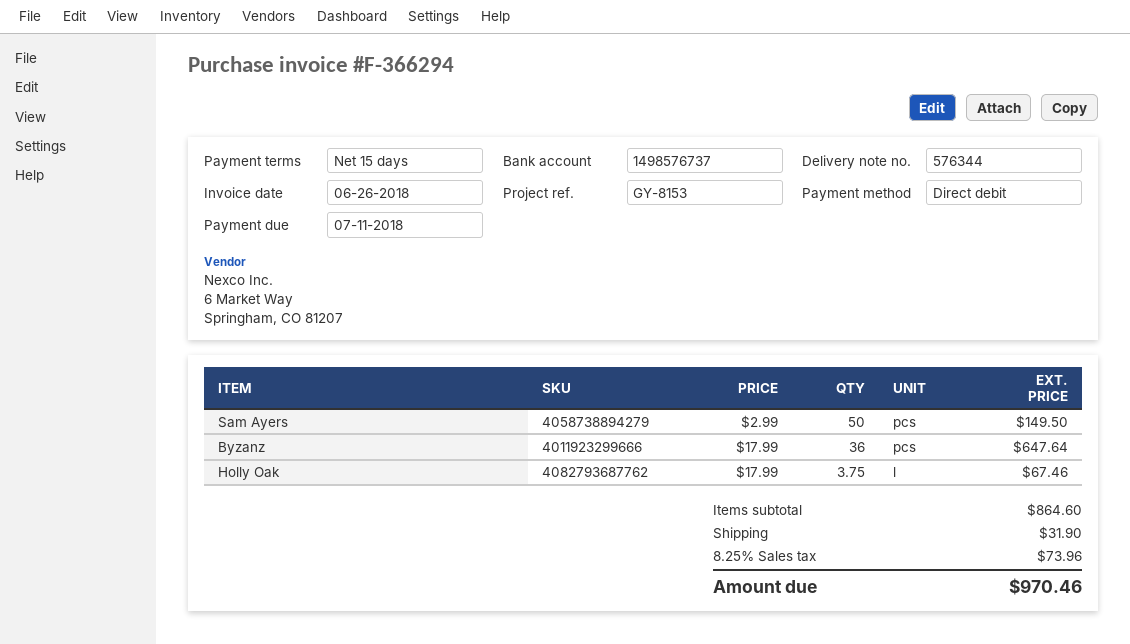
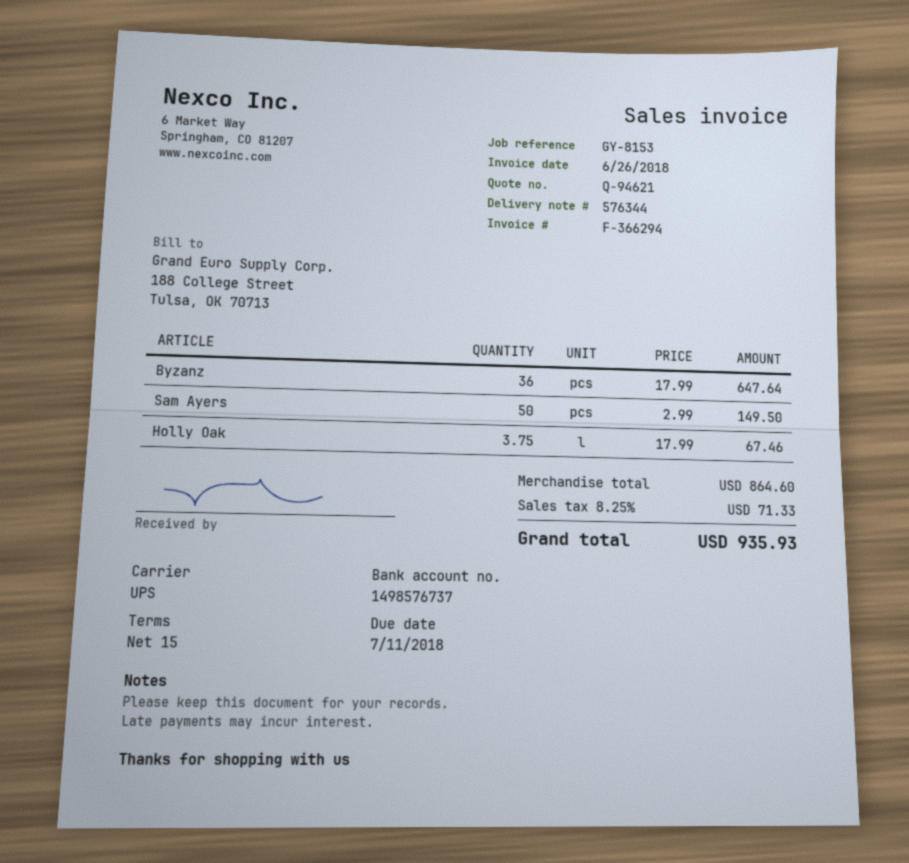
shipping: 31.90 -> none
tax: 8.25% = 73.96 -> 8.25% = 71.33
total: 970.46 -> 935.93

